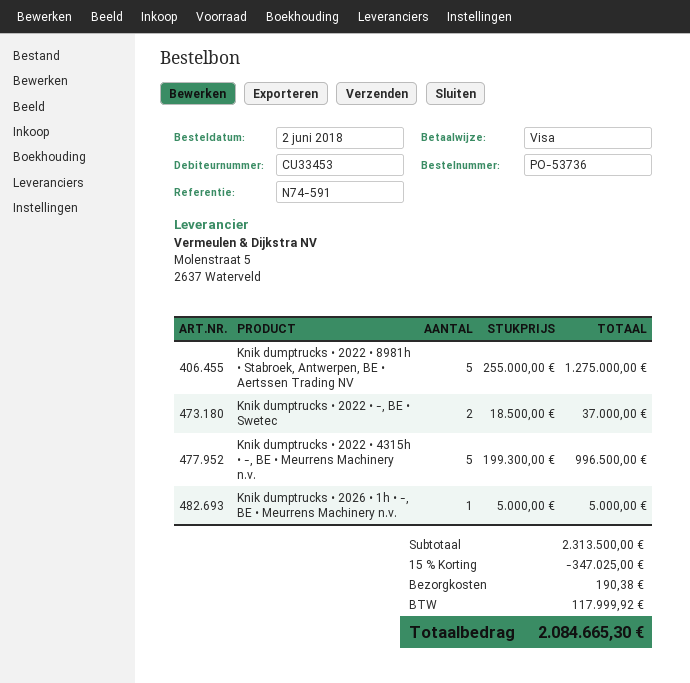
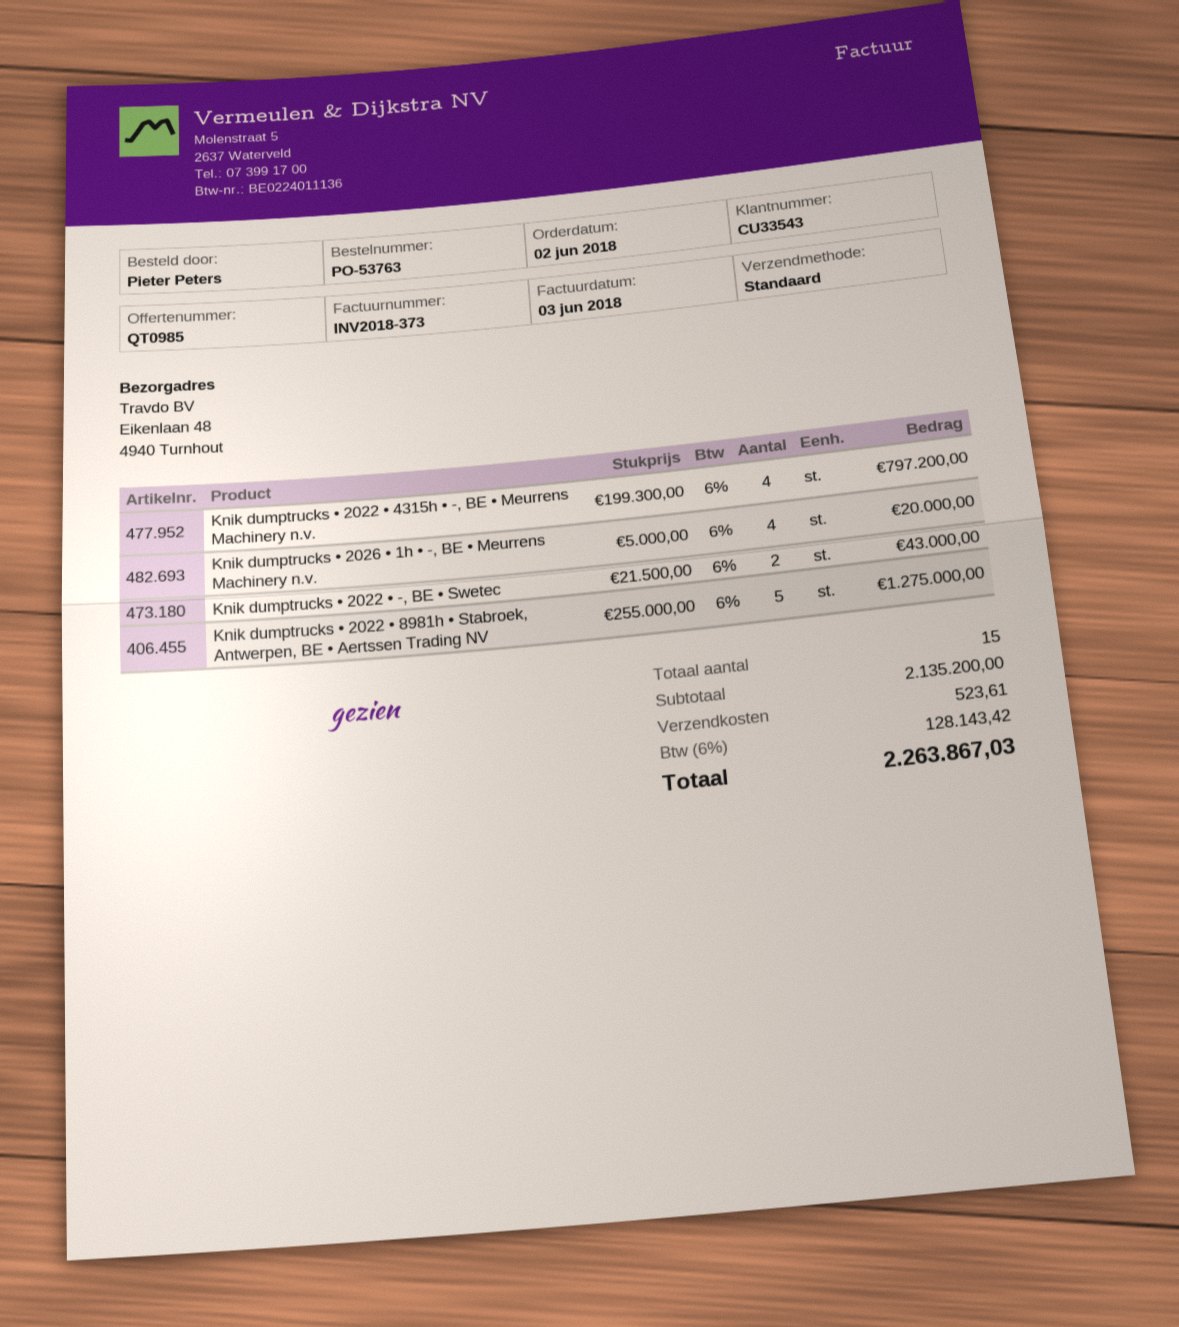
order number: PO-53736 -> PO-53763
customer number: CU33453 -> CU33543
Knik dumptrucks • 2022 • -, BE • Swetec: 2 x 18500.00 = 37000.00 -> 2 x 21500.00 = 43000.00
Knik dumptrucks • 2022 • 4315h • -, BE • Meurrens Machinery n.v.: 5 x 199300.00 = 996500.00 -> 4 x 199300.00 = 797200.00
Knik dumptrucks • 2026 • 1h • -, BE • Meurrens Machinery n.v.: 1 x 5000.00 = 5000.00 -> 4 x 5000.00 = 20000.00
subtotal: 2313500.00 -> 2135200.00
discount: 15% = 347025.00 -> none
shipping: 190.38 -> 523.61
tax: 117999.92 -> 128143.42
total: 2084665.30 -> 2263867.03

